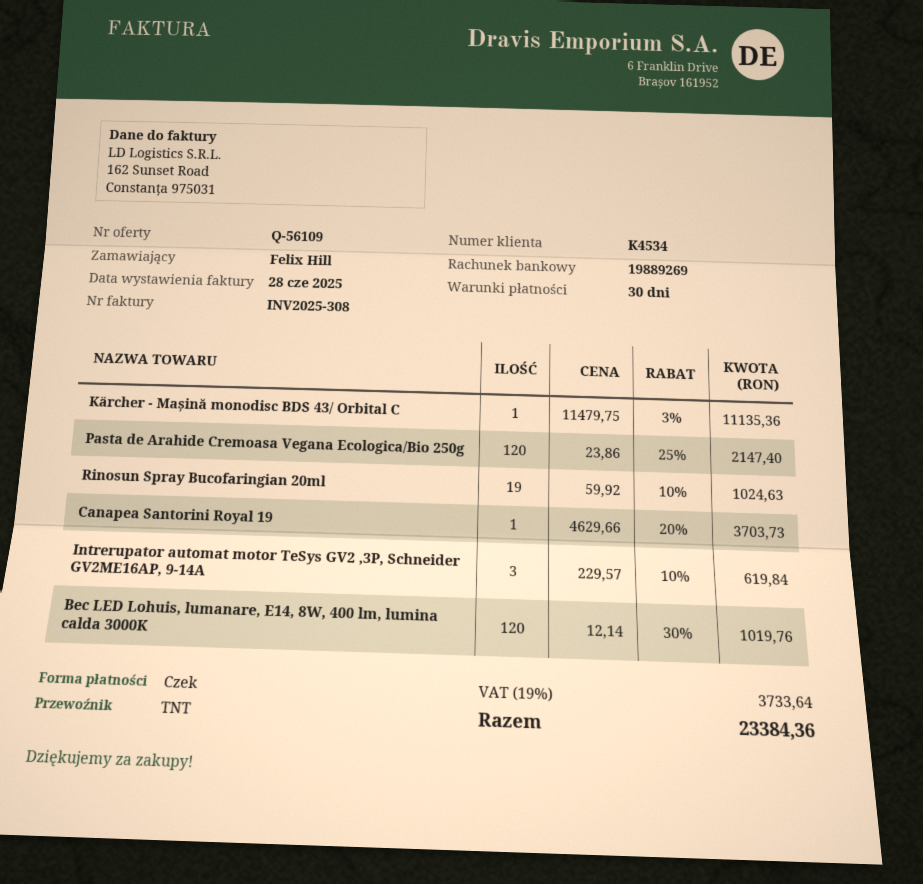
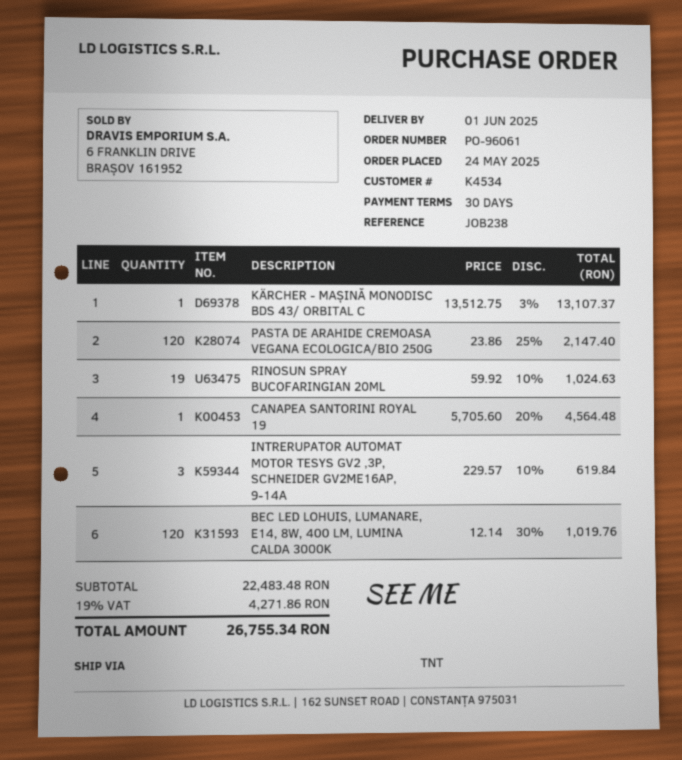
Kärcher - Mașină monodisc BDS 43/ Orbital C: 1 x 11479.75 - 3% = 11135.36 -> 1 x 13512.75 - 3% = 13107.37
Canapea Santorini Royal 19: 1 x 4629.66 - 20% = 3703.73 -> 1 x 5705.60 - 20% = 4564.48
tax: 19% = 3733.64 -> 19% = 4271.86
total: 23384.36 -> 26755.34

